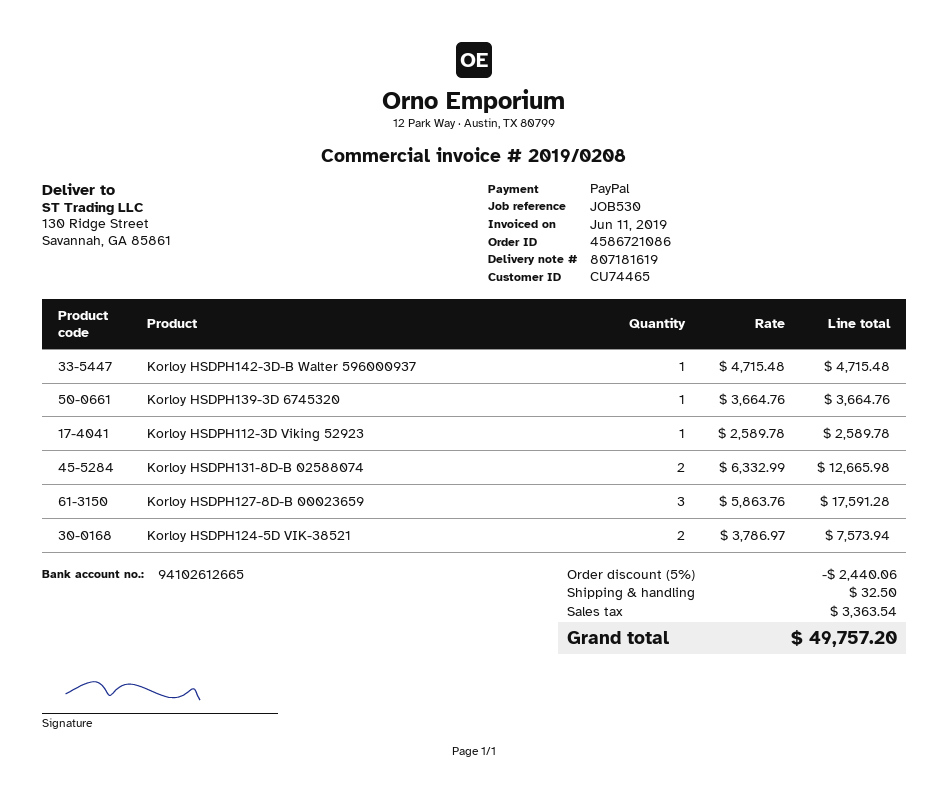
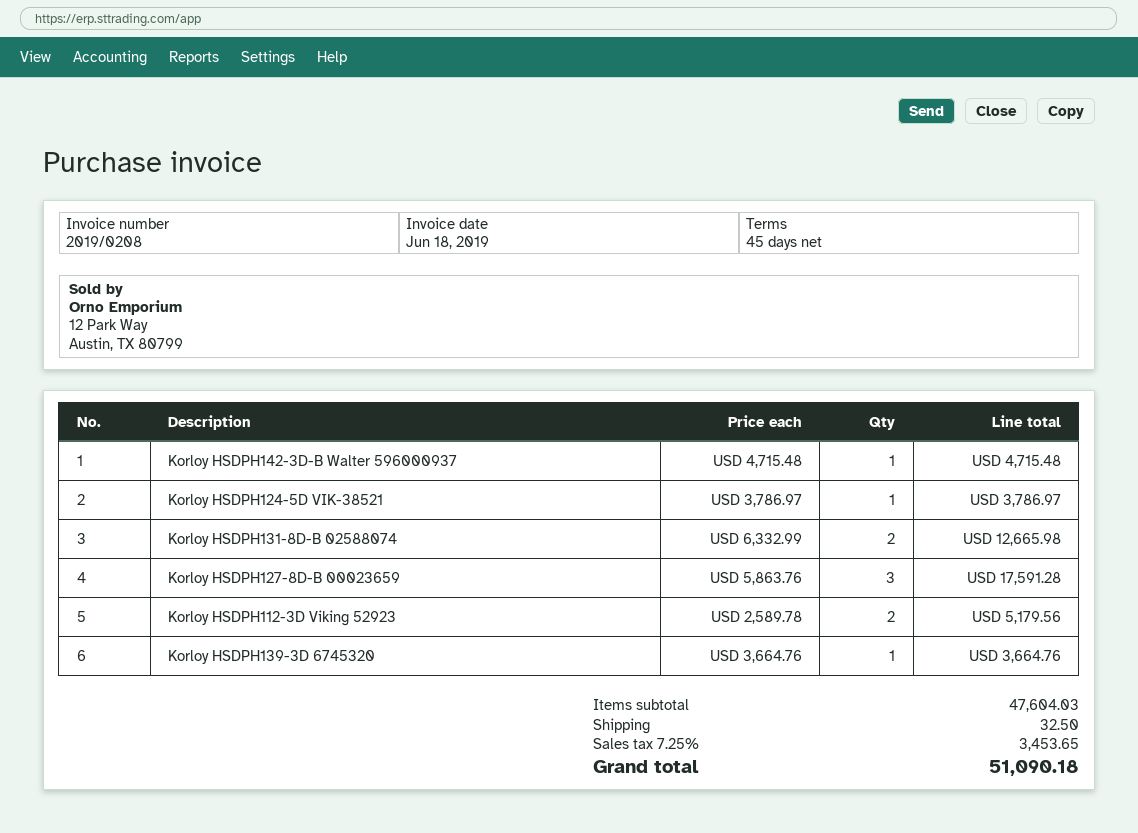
invoice date: 2019-06-11 -> 2019-06-18
Korloy HSDPH112-3D Viking 52923: 1 x 2589.78 = 2589.78 -> 2 x 2589.78 = 5179.56
Korloy HSDPH124-5D VIK-38521: 2 x 3786.97 = 7573.94 -> 1 x 3786.97 = 3786.97
discount: 5% = 2440.06 -> none
tax: 3363.54 -> 3453.65
total: 49757.20 -> 51090.18

